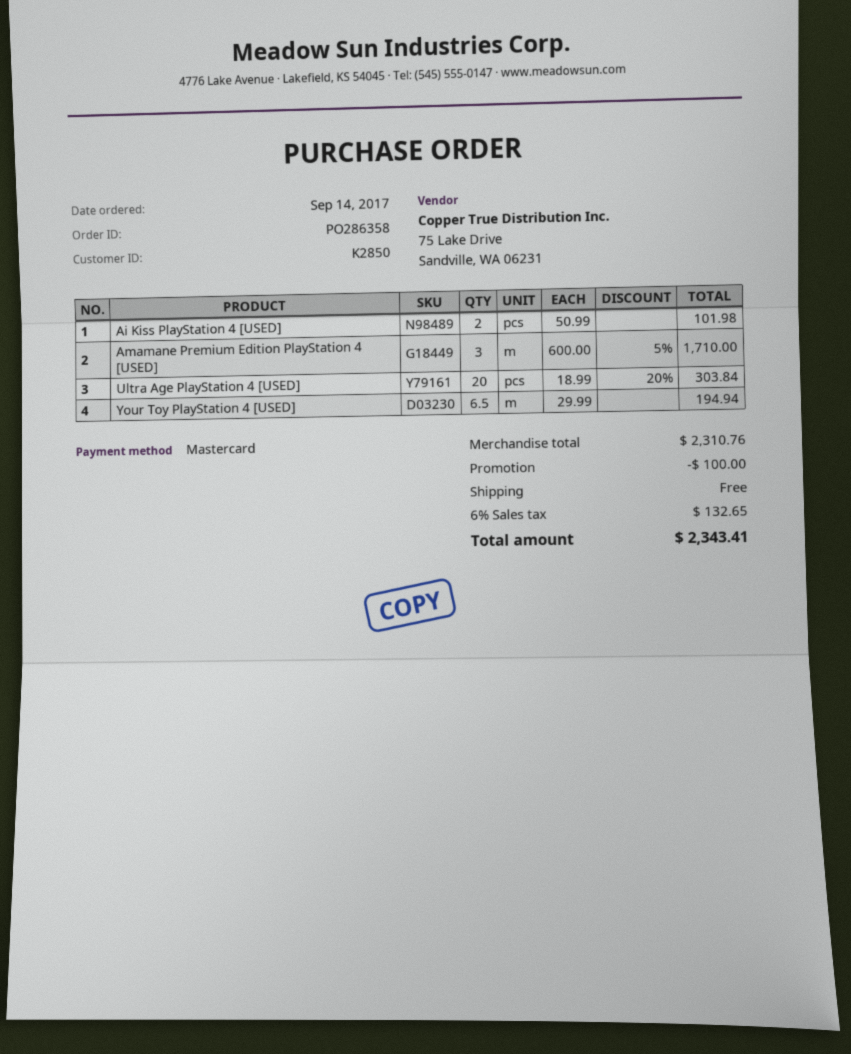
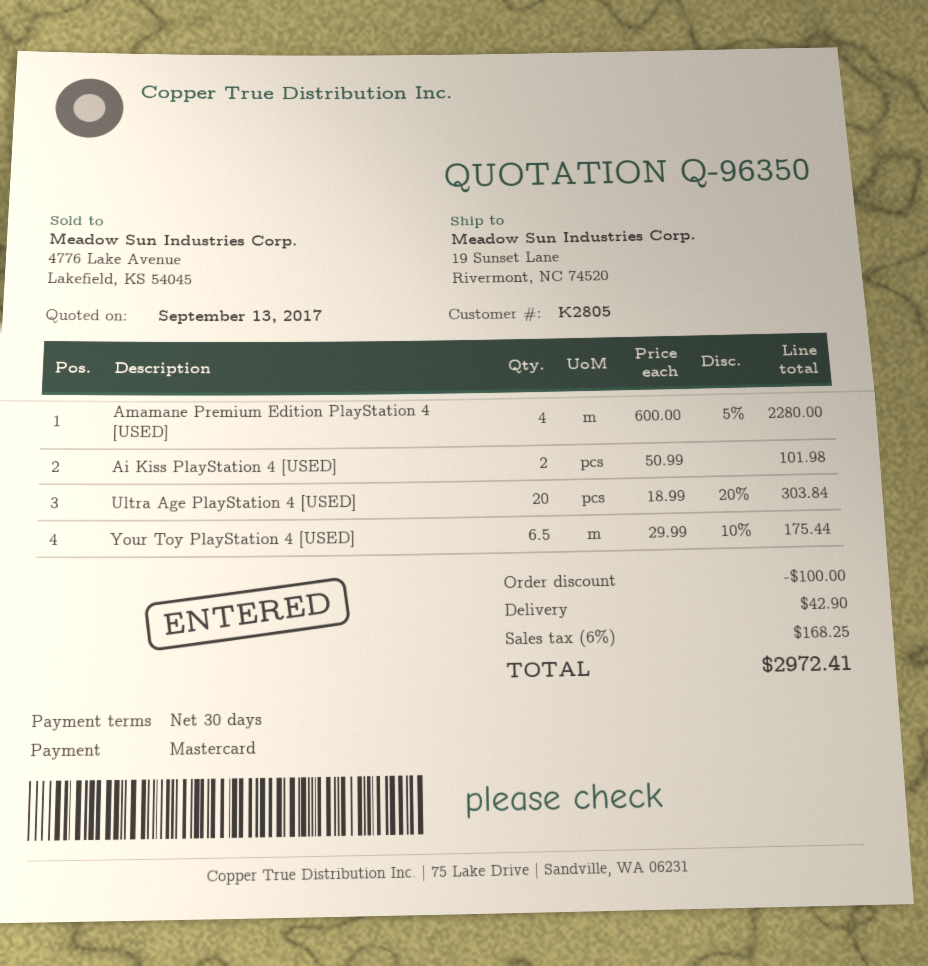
customer number: K2850 -> K2805
Amamane Premium Edition PlayStation 4 [USED]: 3 x 600.00 - 5% = 1710.00 -> 4 x 600.00 - 5% = 2280.00
Your Toy PlayStation 4 [USED]: 6.5 x 29.99 = 194.94 -> 6.5 x 29.99 - 10% = 175.44
shipping: 0.00 -> 42.90
tax: 6% = 132.65 -> 6% = 168.25
total: 2343.41 -> 2972.41

